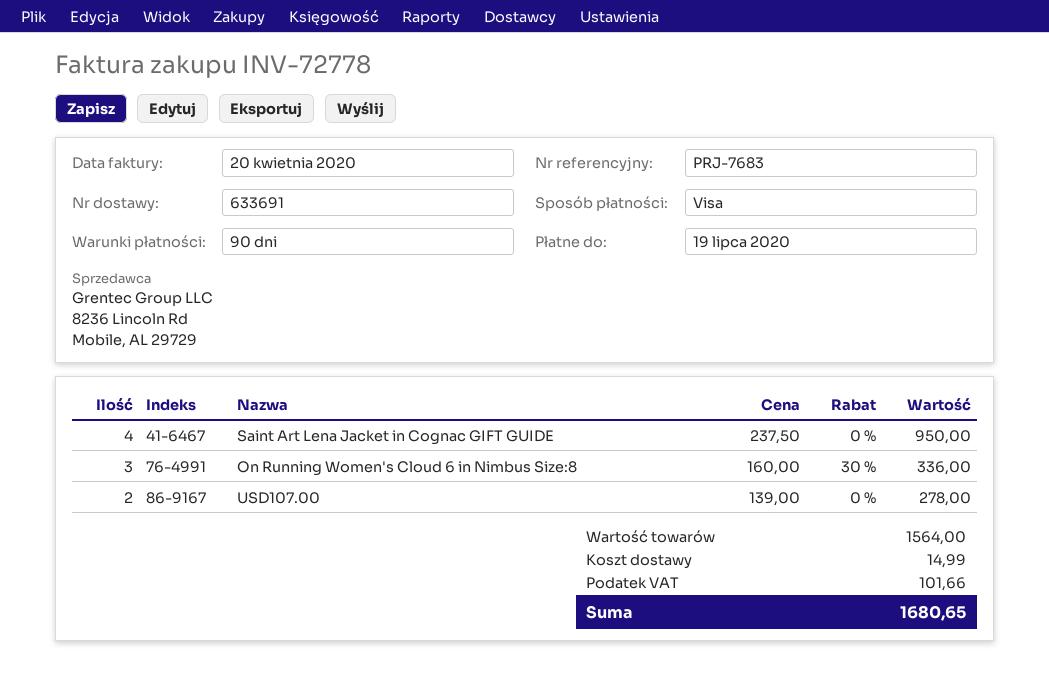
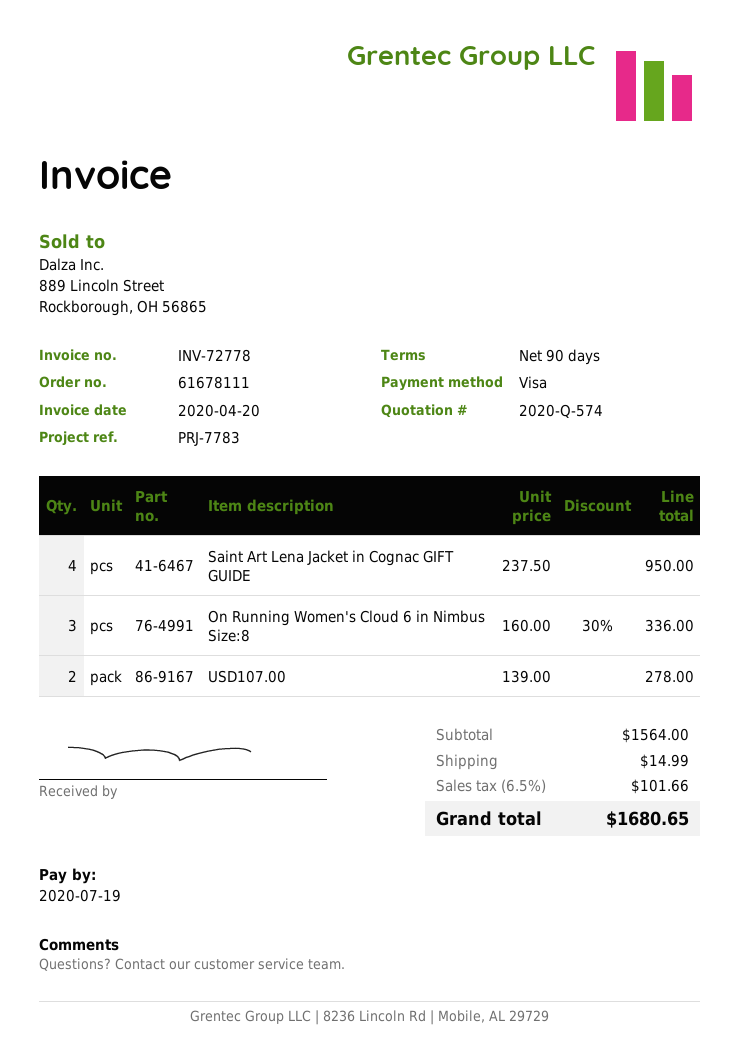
reference: PRJ-7683 -> PRJ-7783

